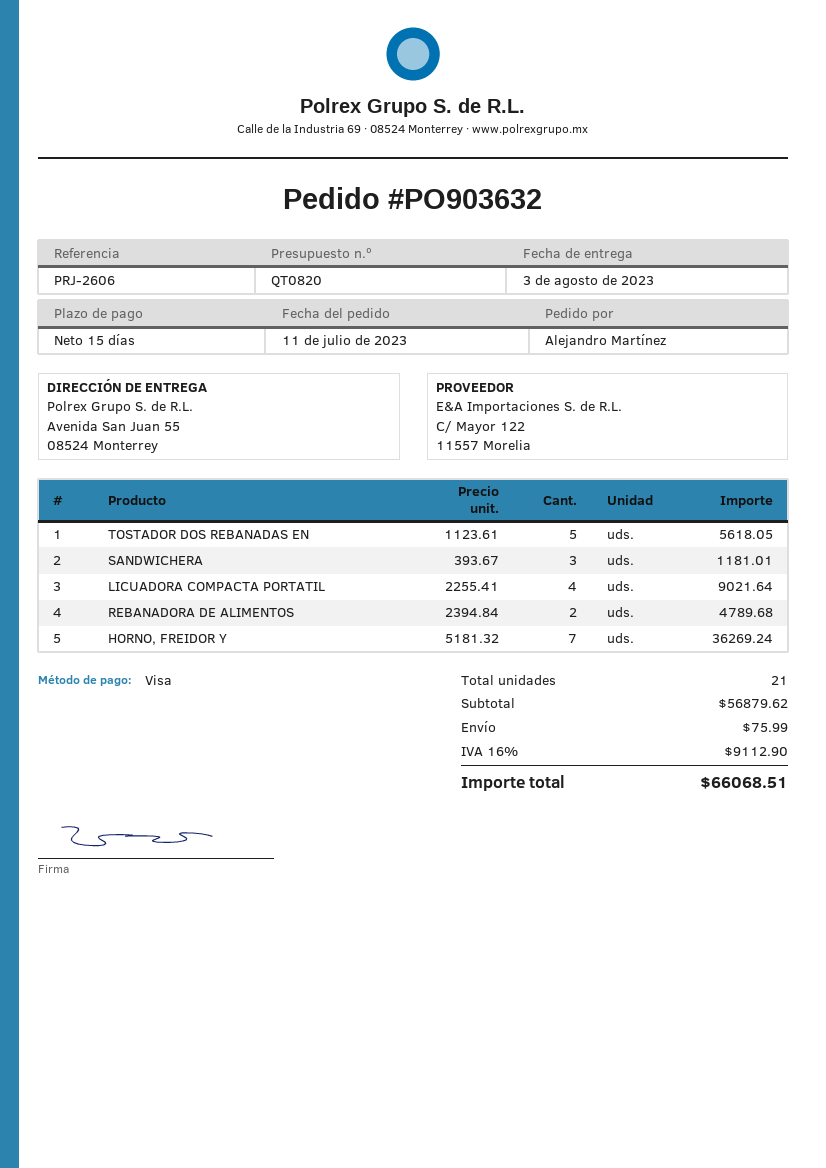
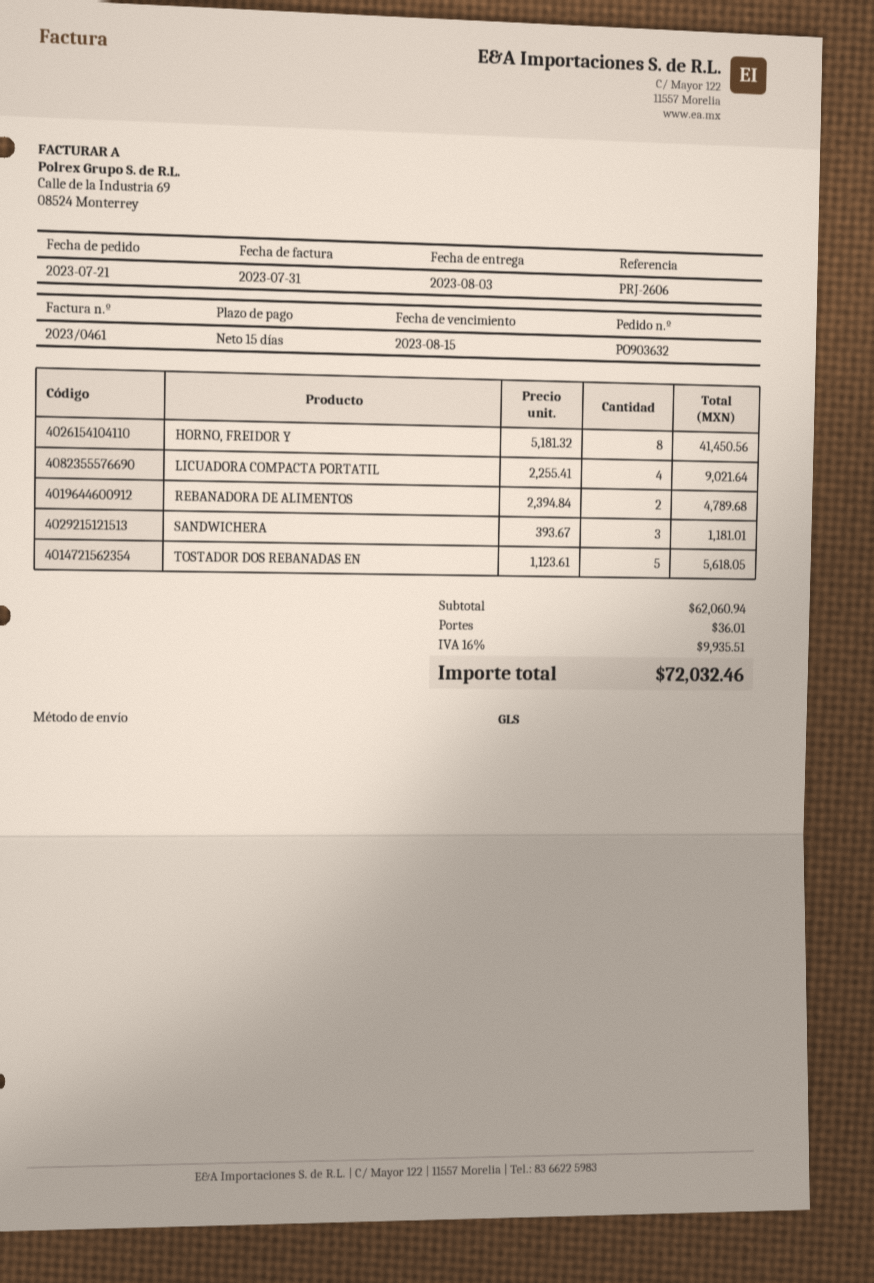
order date: 2023-07-11 -> 2023-07-21
HORNO, FREIDOR Y: 7 x 5181.32 = 36269.24 -> 8 x 5181.32 = 41450.56
subtotal: 56879.62 -> 62060.94
shipping: 75.99 -> 36.01
tax: 16% = 9112.90 -> 16% = 9935.51
total: 66068.51 -> 72032.46

